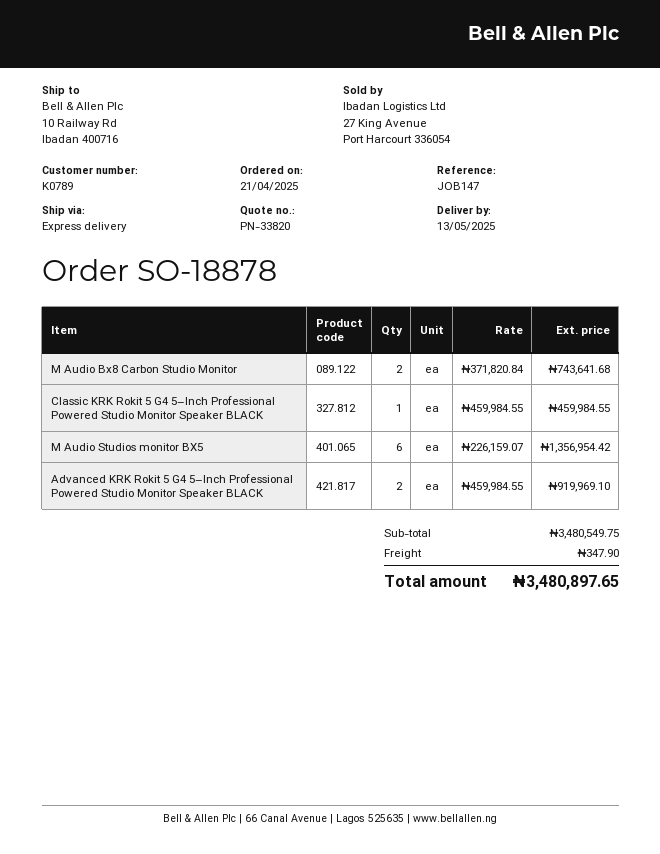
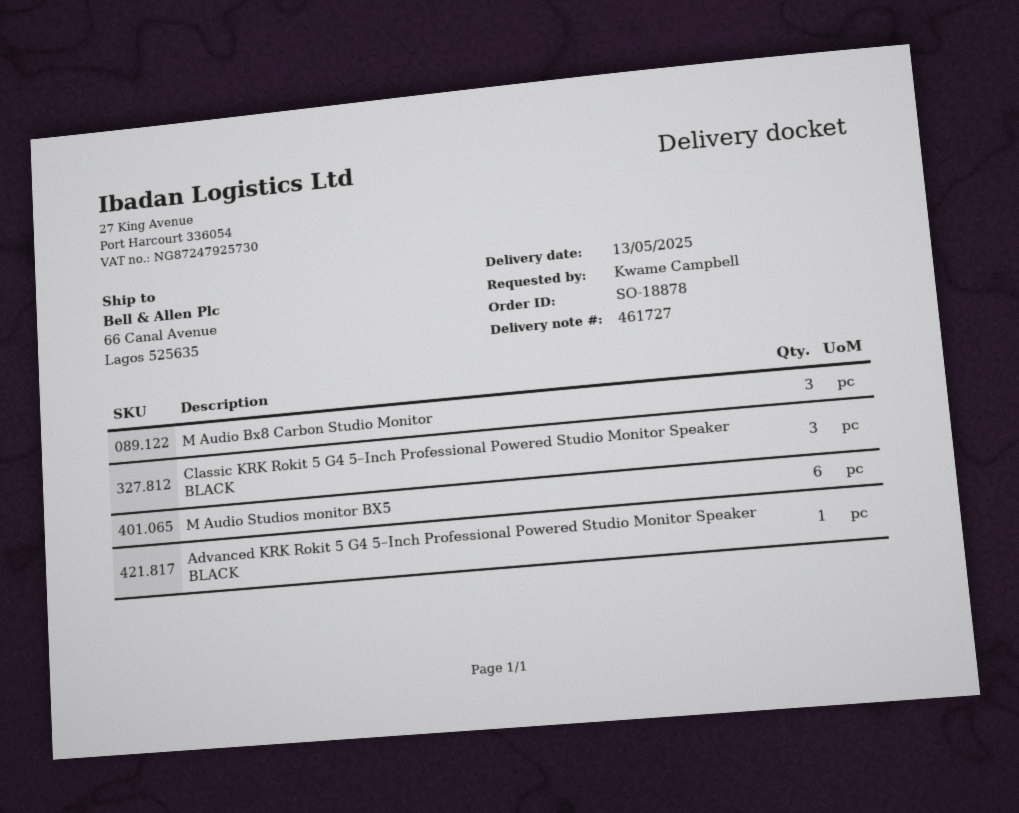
ship to: 10 Railway Rd, Ibadan 400716 -> 66 Canal Avenue, Lagos 525635
M Audio Bx8 Carbon Studio Monitor: 2 -> 3
Classic KRK Rokit 5 G4 5–Inch Professional Powered Studio Monitor Speaker BLACK: 1 -> 3
Advanced KRK Rokit 5 G4 5–Inch Professional Powered Studio Monitor Speaker BLACK: 2 -> 1

